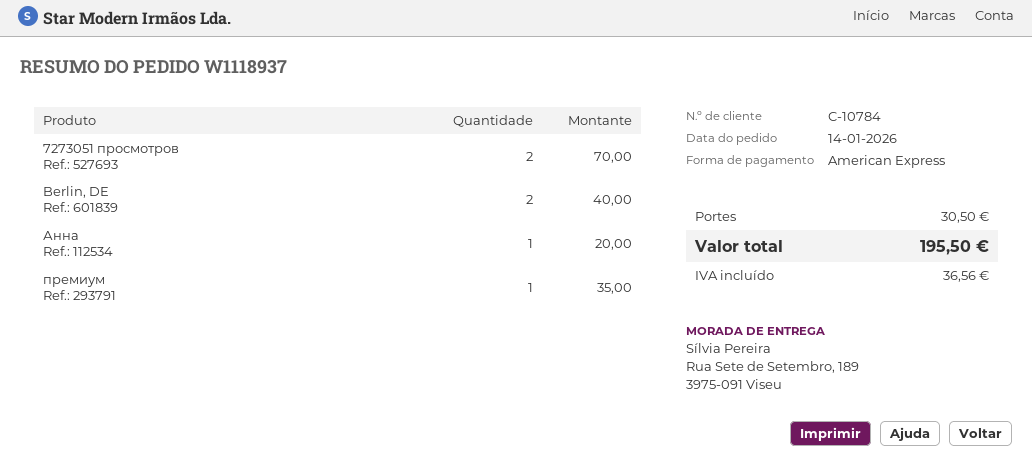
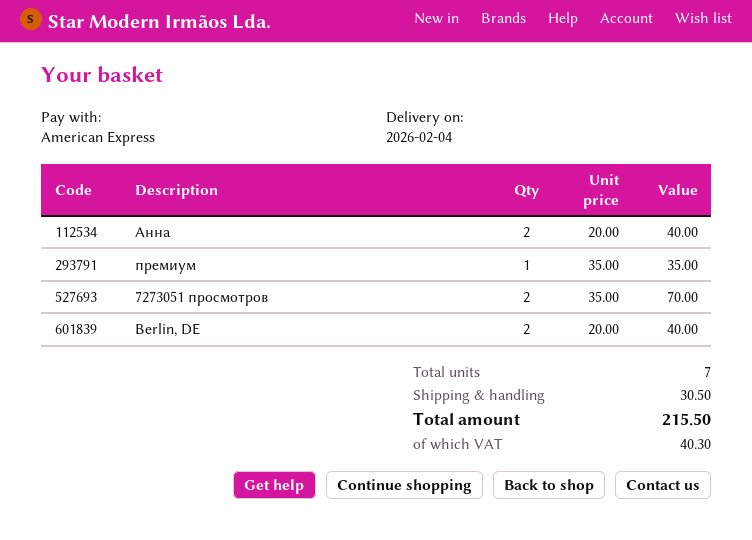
Анна: 1 for 20.00 -> 2 for 40.00
tax: 36.56 -> 40.30
total: 195.50 -> 215.50

